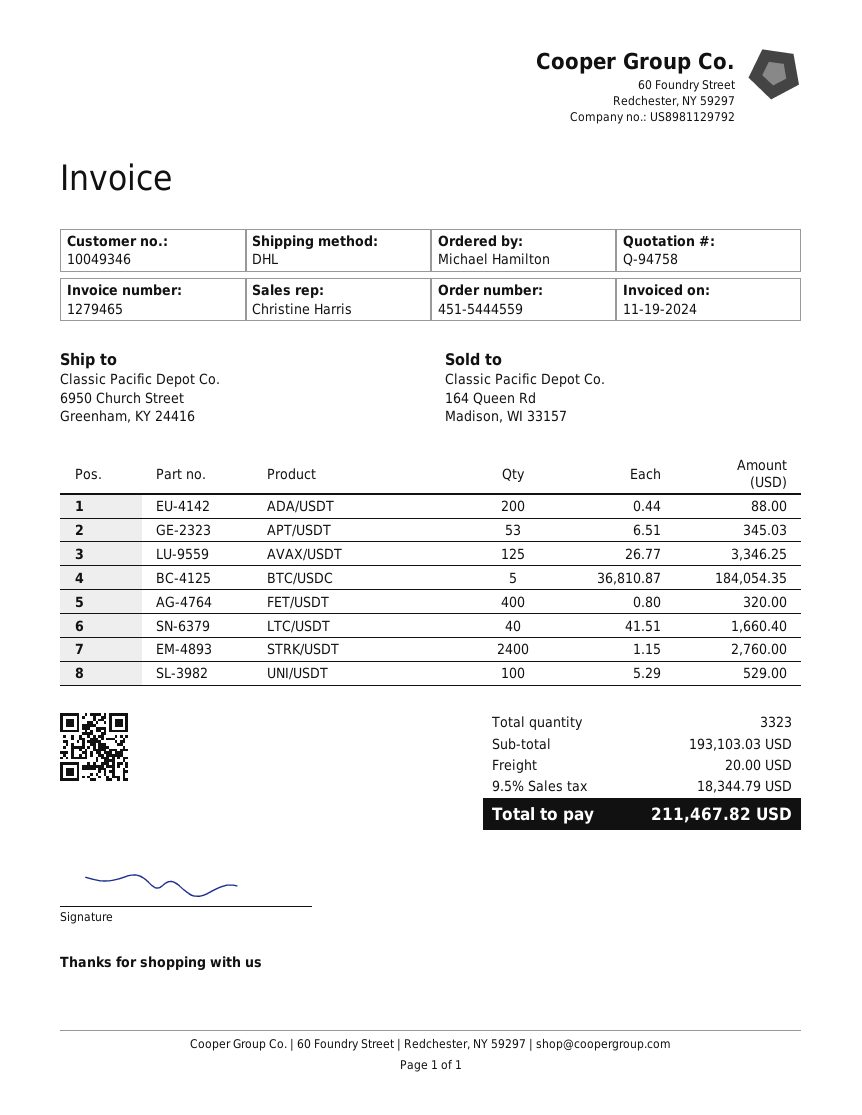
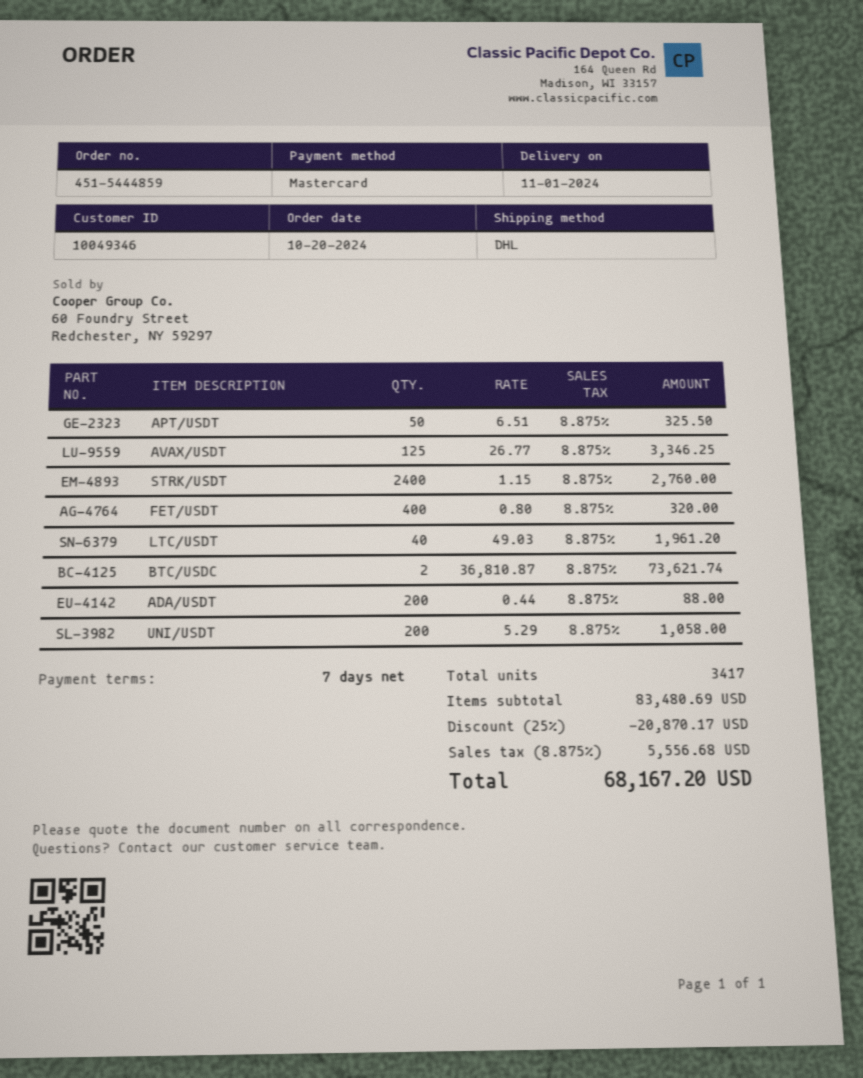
order number: 451-5444559 -> 451-5444859
APT/USDT: 53 x 6.51 = 345.03 -> 50 x 6.51 = 325.50
BTC/USDC: 5 x 36810.87 = 184054.35 -> 2 x 36810.87 = 73621.74
LTC/USDT: 40 x 41.51 = 1660.40 -> 40 x 49.03 = 1961.20
UNI/USDT: 100 x 5.29 = 529.00 -> 200 x 5.29 = 1058.00
total quantity: 3323 -> 3417
subtotal: 193103.03 -> 83480.69
discount: none -> 25% = 20870.17
shipping: 20.00 -> none
tax: 9.5% = 18344.79 -> 8.875% = 5556.68
total: 211467.82 -> 68167.20

